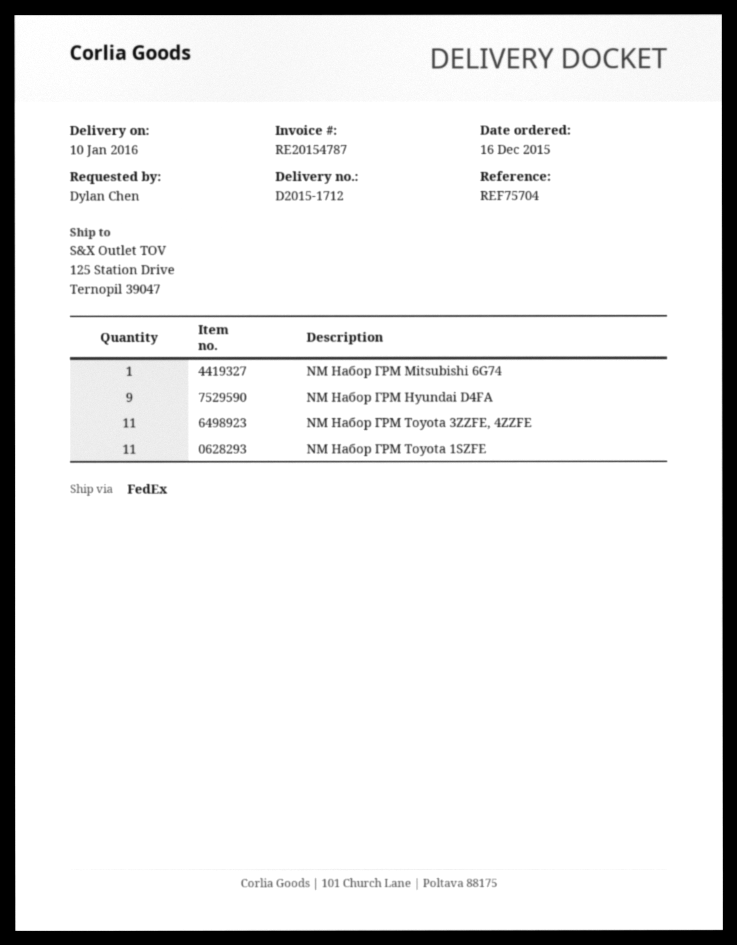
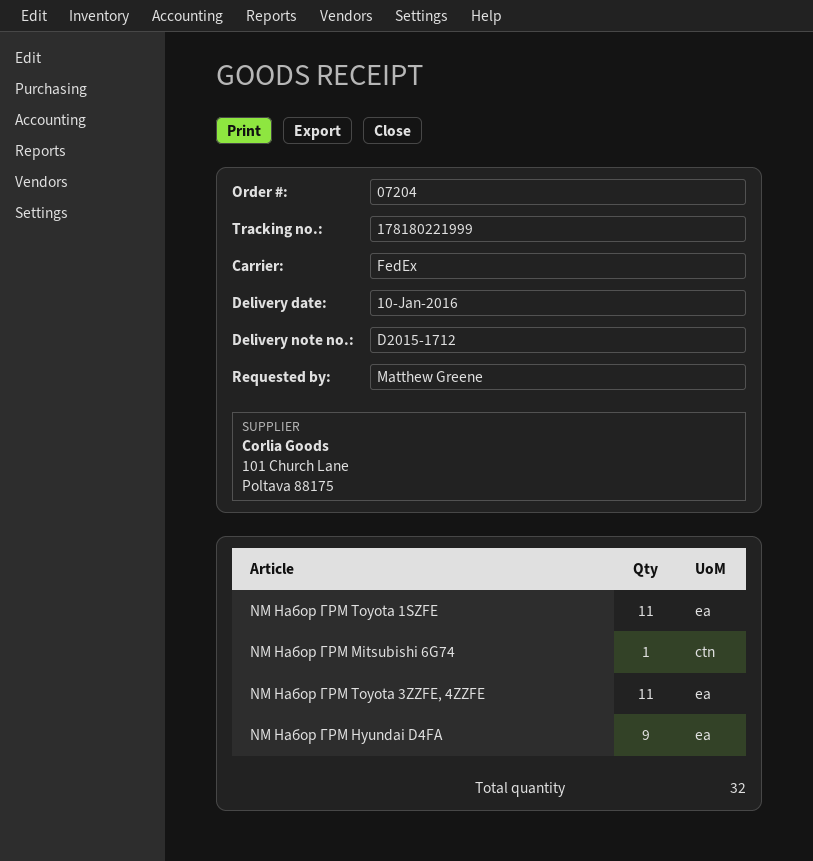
ordered by: Dylan Chen -> Matthew Greene

